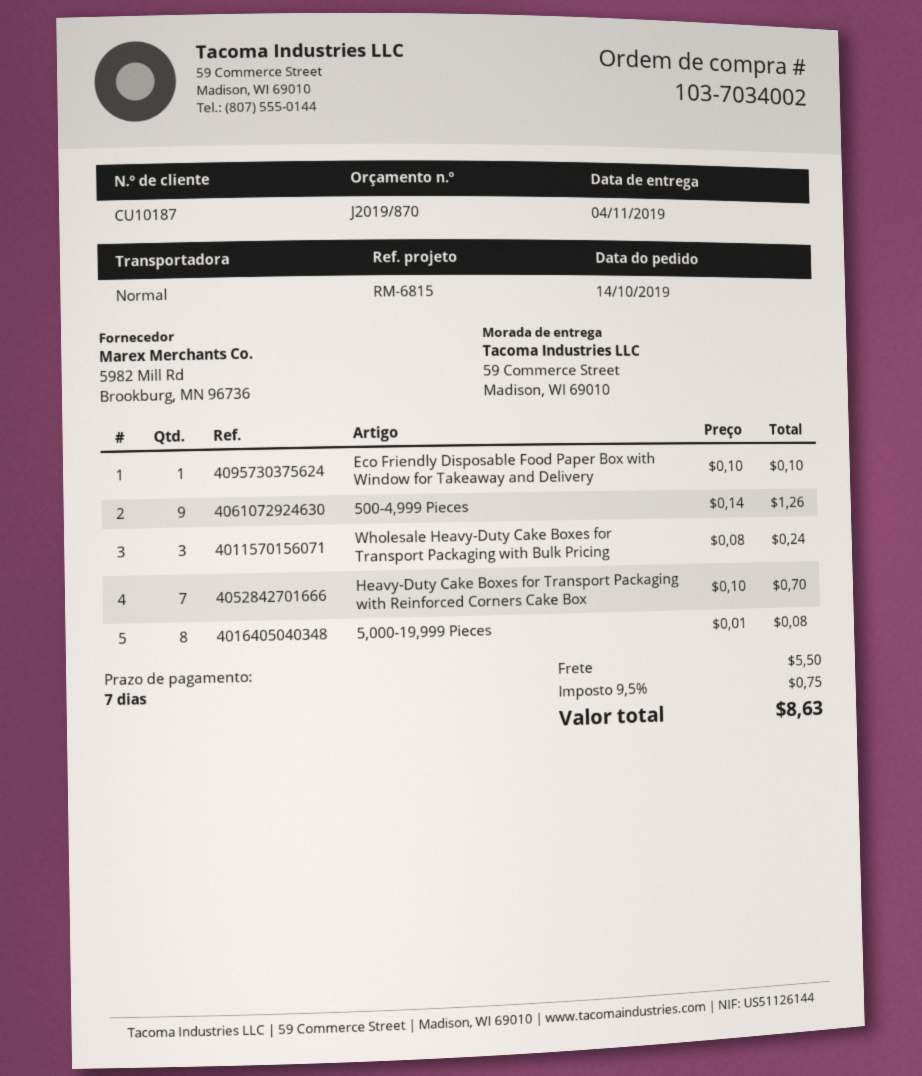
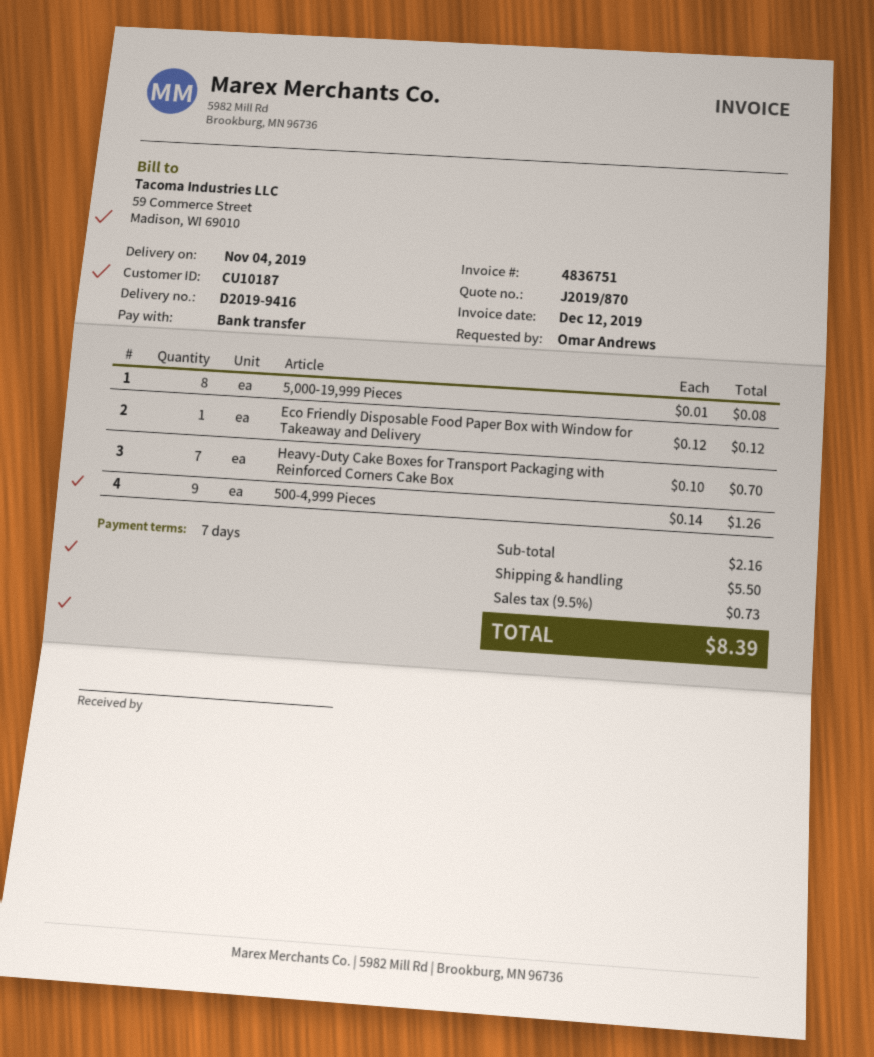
Eco Friendly Disposable Food Paper Box with Window for Takeaway and Delivery: 1 x 0.10 = 0.10 -> 1 x 0.12 = 0.12
Wholesale Heavy-Duty Cake Boxes for Transport Packaging with Bulk Pricing: 3 x 0.08 = 0.24 -> none
tax: 9.5% = 0.75 -> 9.5% = 0.73
total: 8.63 -> 8.39

